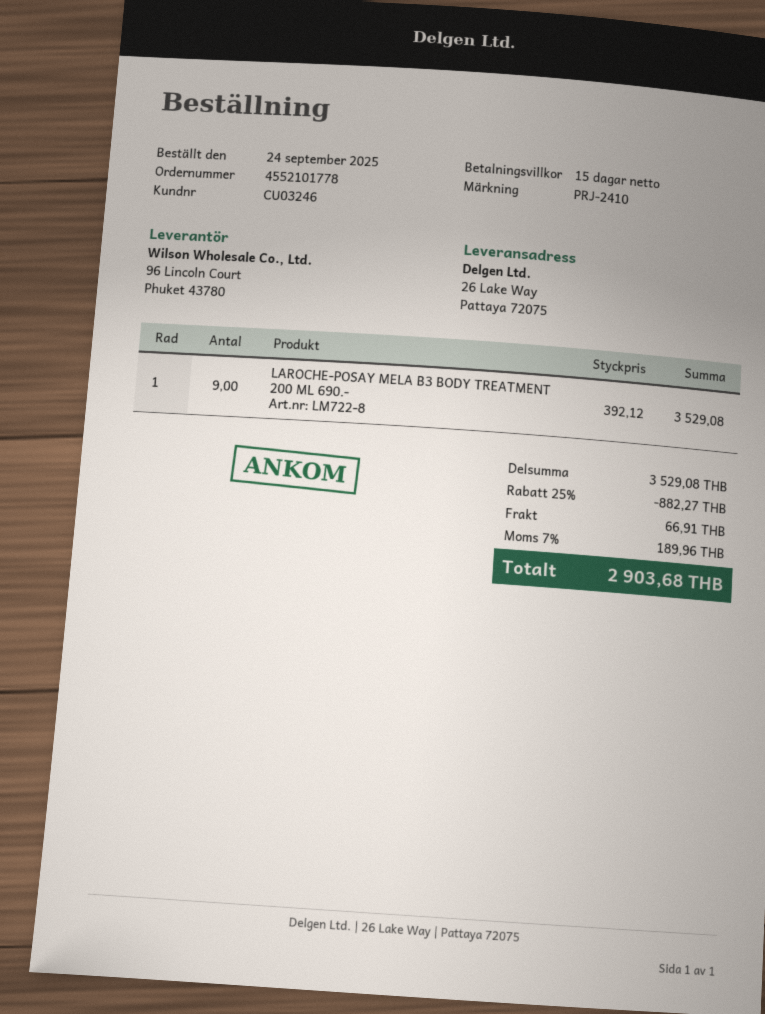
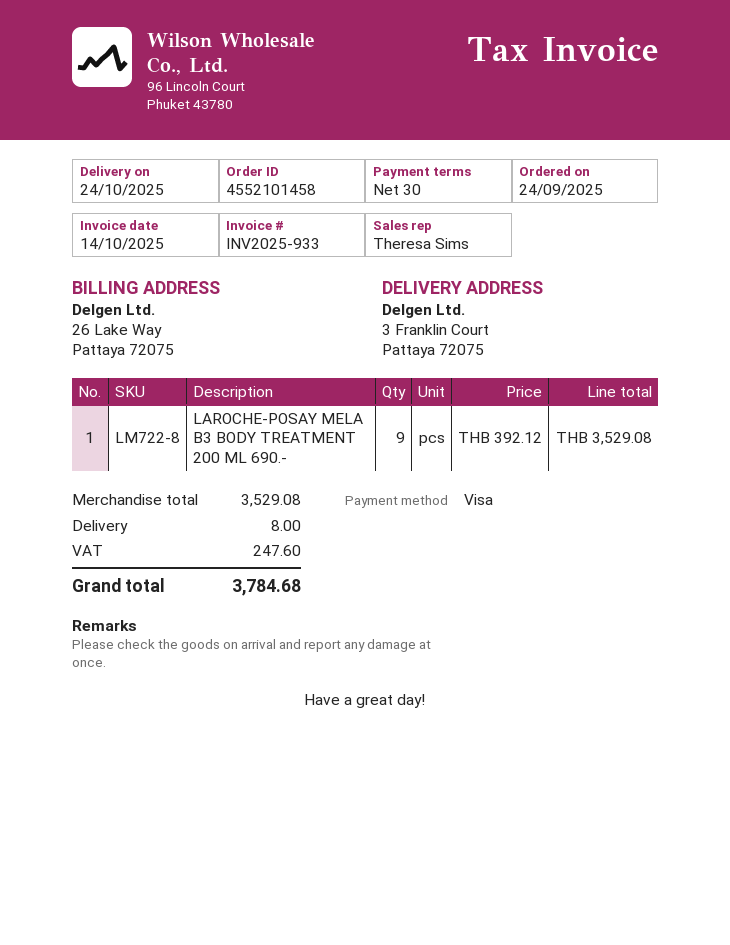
order number: 4552101778 -> 4552101458
payment terms: 15 days -> 30 days
ship to: 26 Lake Way, Pattaya 72075 -> 3 Franklin Court, Pattaya 72075
discount: 25% = 882.27 -> none
shipping: 66.91 -> 8.00
tax: 189.96 -> 247.60
total: 2903.68 -> 3784.68

